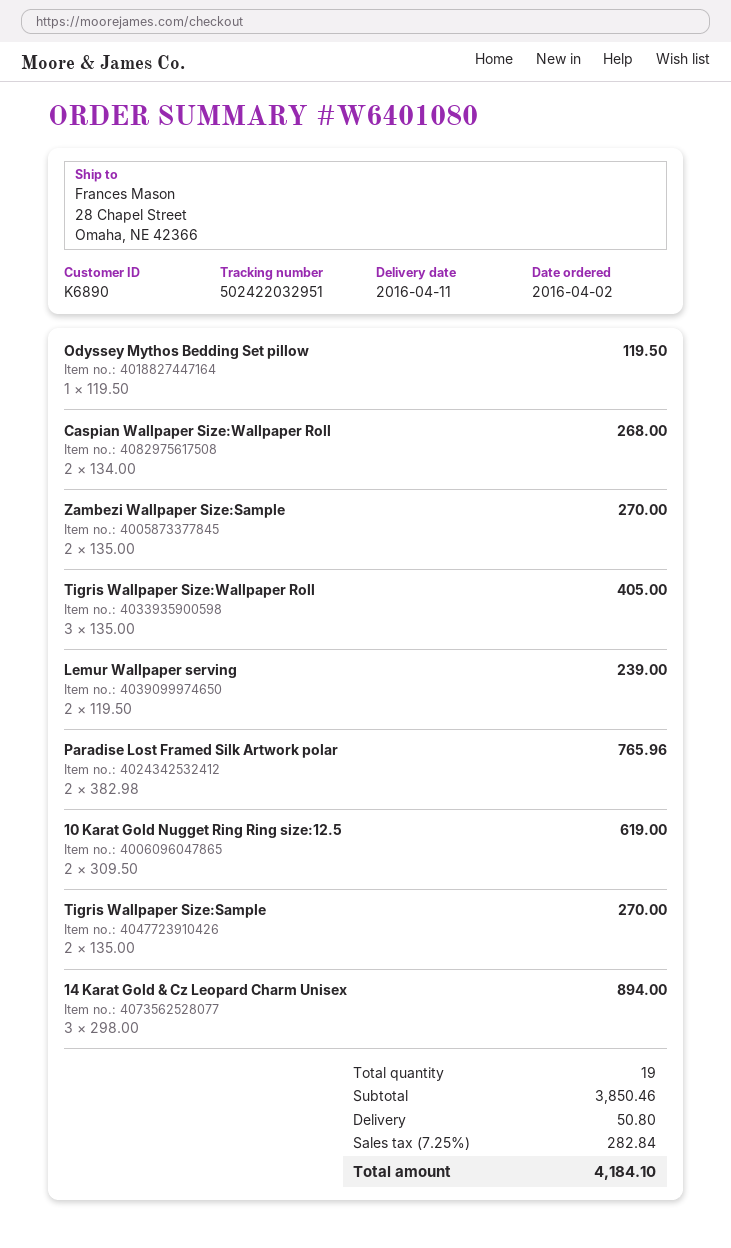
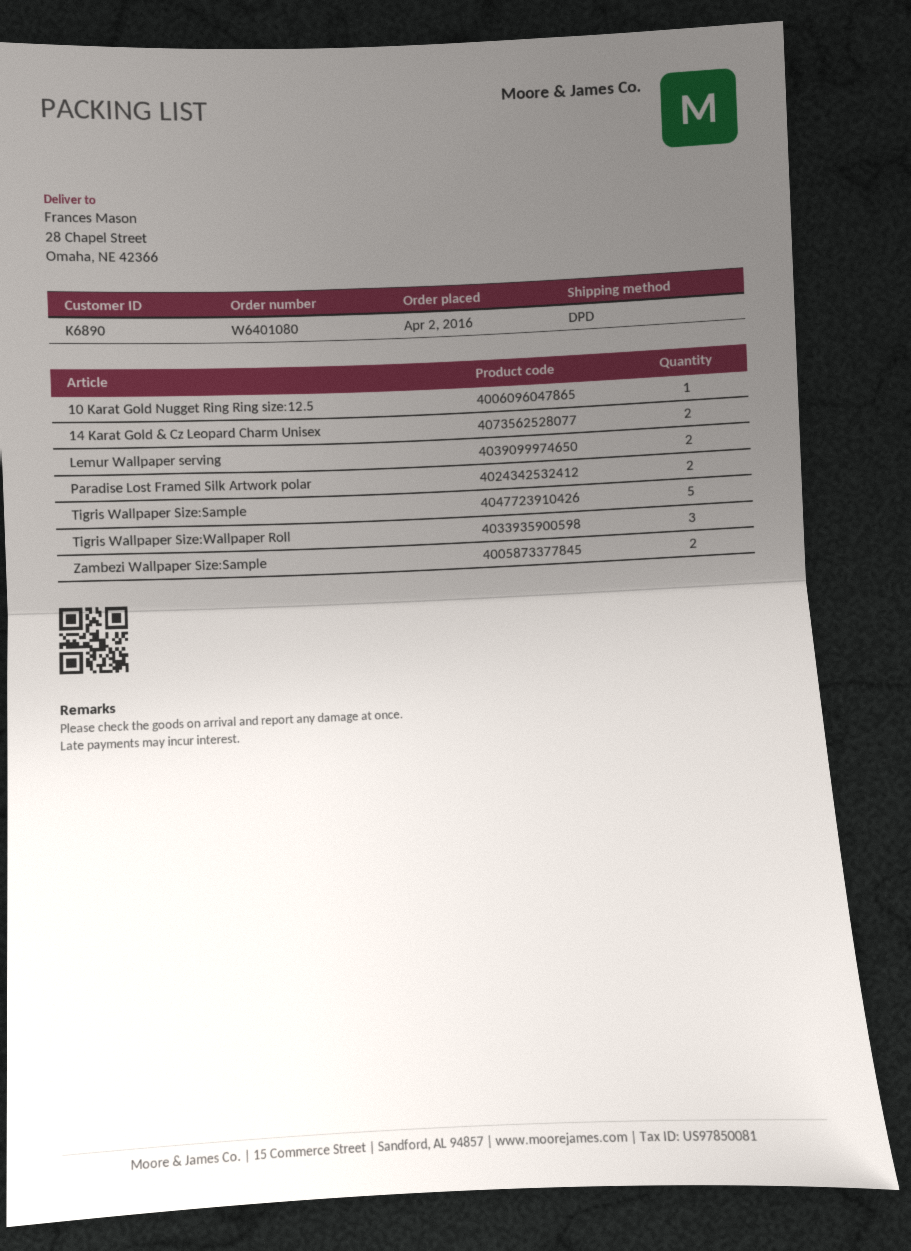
Odyssey Mythos Bedding Set pillow: 1 -> none
Caspian Wallpaper Size:Wallpaper Roll: 2 -> none
10 Karat Gold Nugget Ring Ring size:12.5: 2 -> 1
Tigris Wallpaper Size:Sample: 2 -> 5
14 Karat Gold & Cz Leopard Charm Unisex: 3 -> 2

